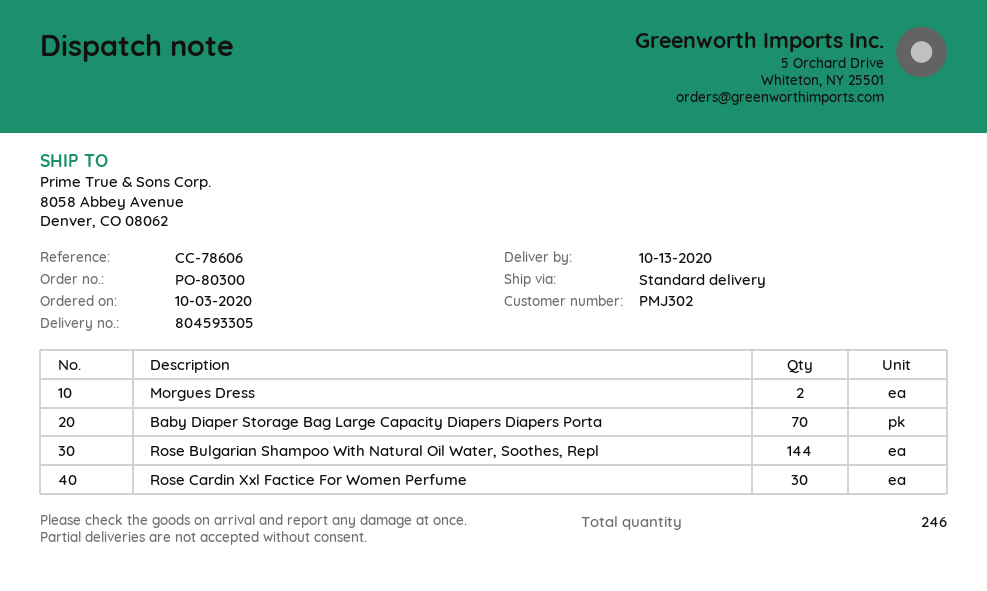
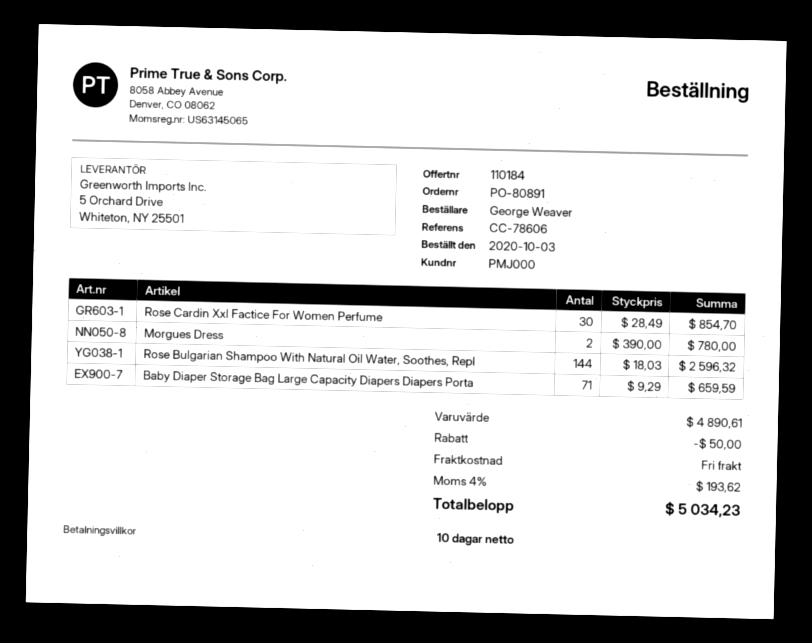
order number: PO-80300 -> PO-80891
customer number: PMJ302 -> PMJ000
Baby Diaper Storage Bag Large Capacity Diapers Diapers Porta: 70 -> 71

